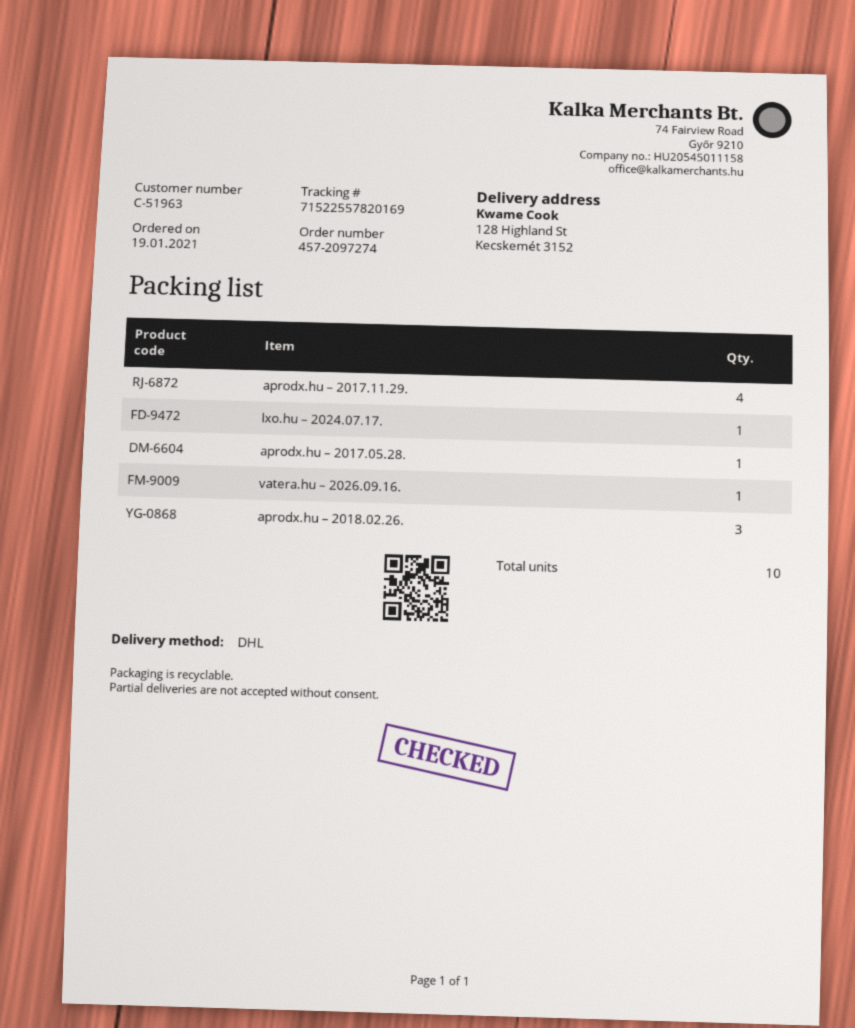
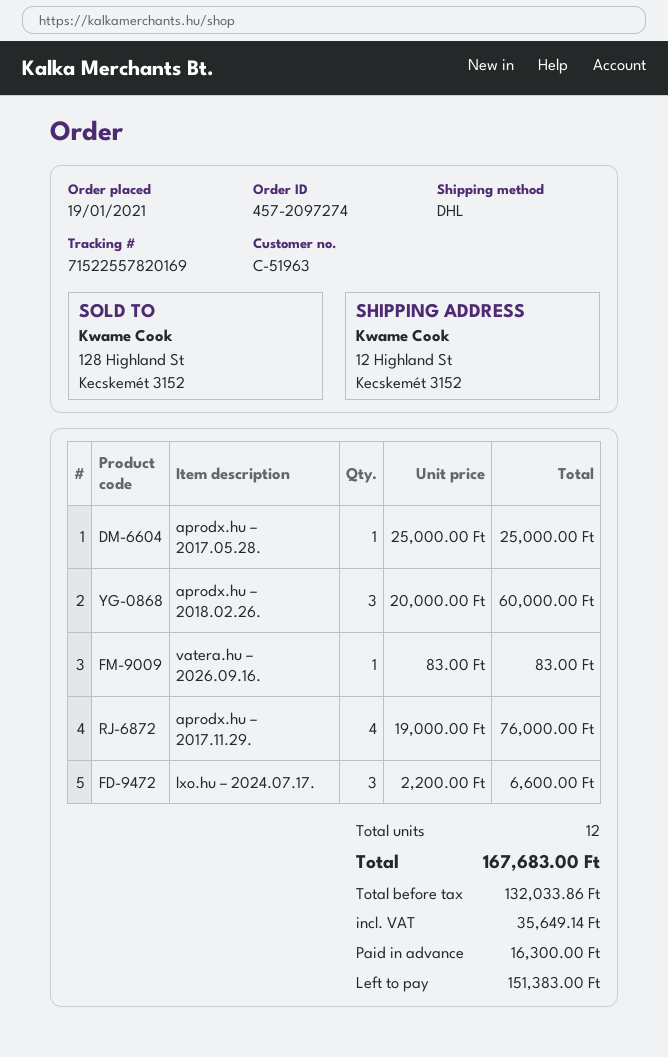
ship to: 128 Highland St, Kecskemét 3152 -> 12 Highland St, Kecskemét 3152
lxo.hu – 2024.07.17.: 1 -> 3
total quantity: 10 -> 12

